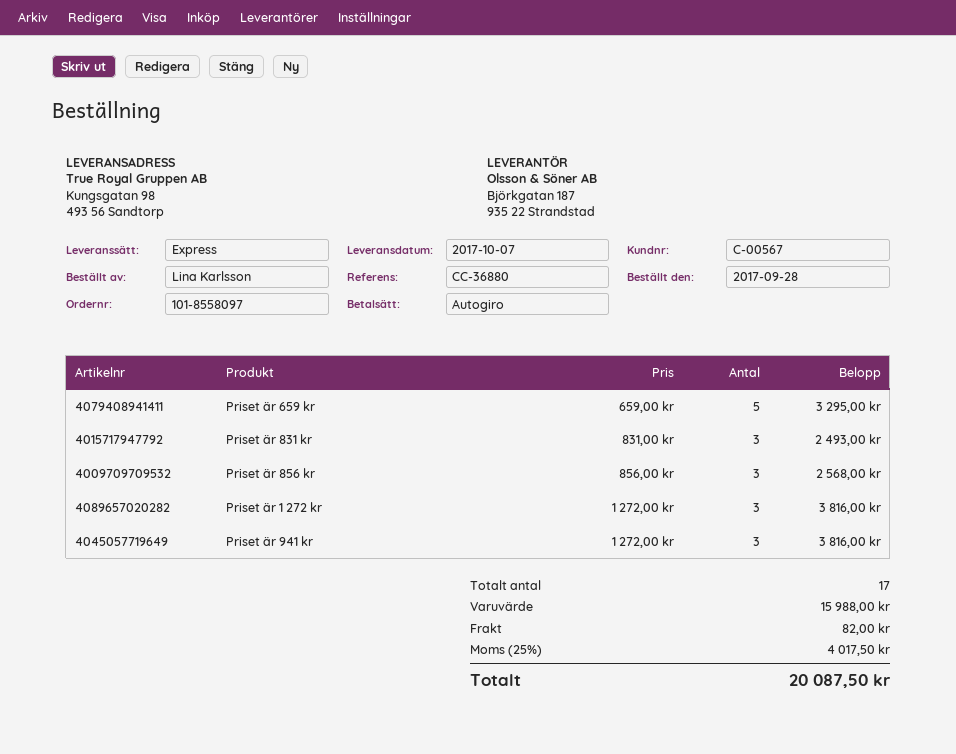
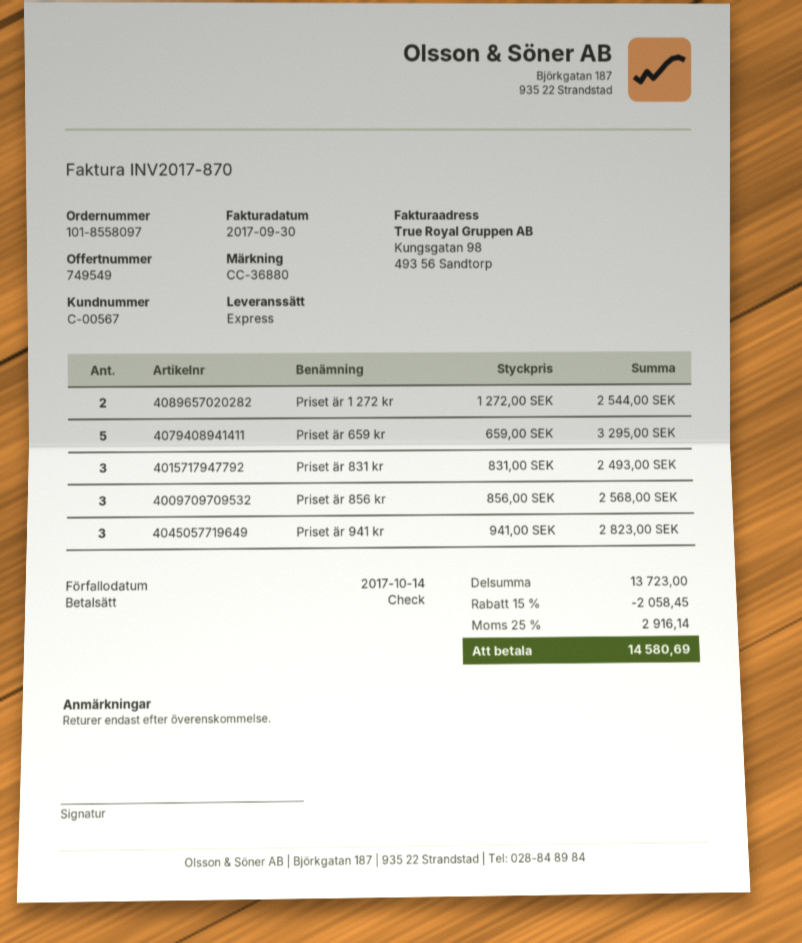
payment method: direct debit -> cheque
Priset är 1 272 kr: 3 x 1272.00 = 3816.00 -> 2 x 1272.00 = 2544.00
Priset är 941 kr: 3 x 1272.00 = 3816.00 -> 3 x 941.00 = 2823.00
subtotal: 15988.00 -> 13723.00
discount: none -> 15% = 2058.45
shipping: 82.00 -> none
tax: 25% = 4017.50 -> 25% = 2916.14
total: 20087.50 -> 14580.69

